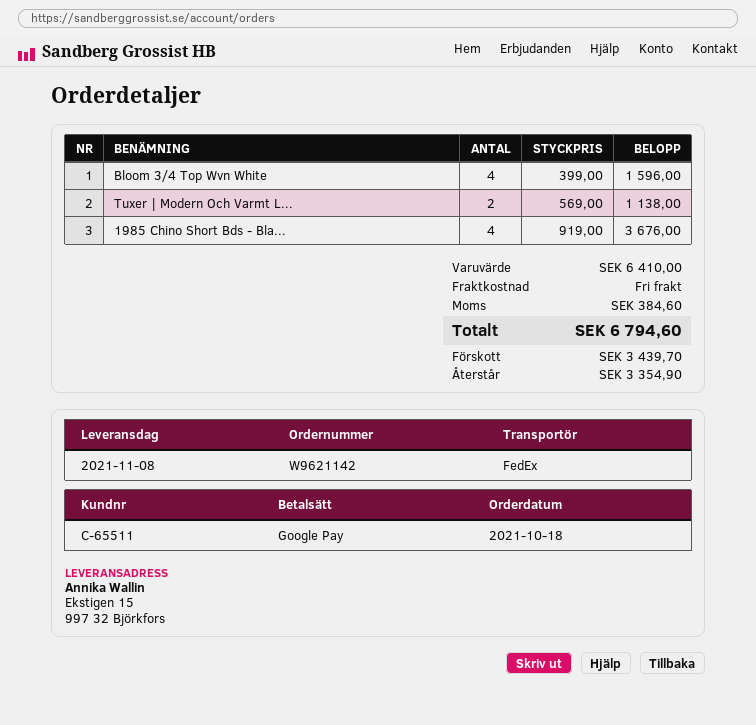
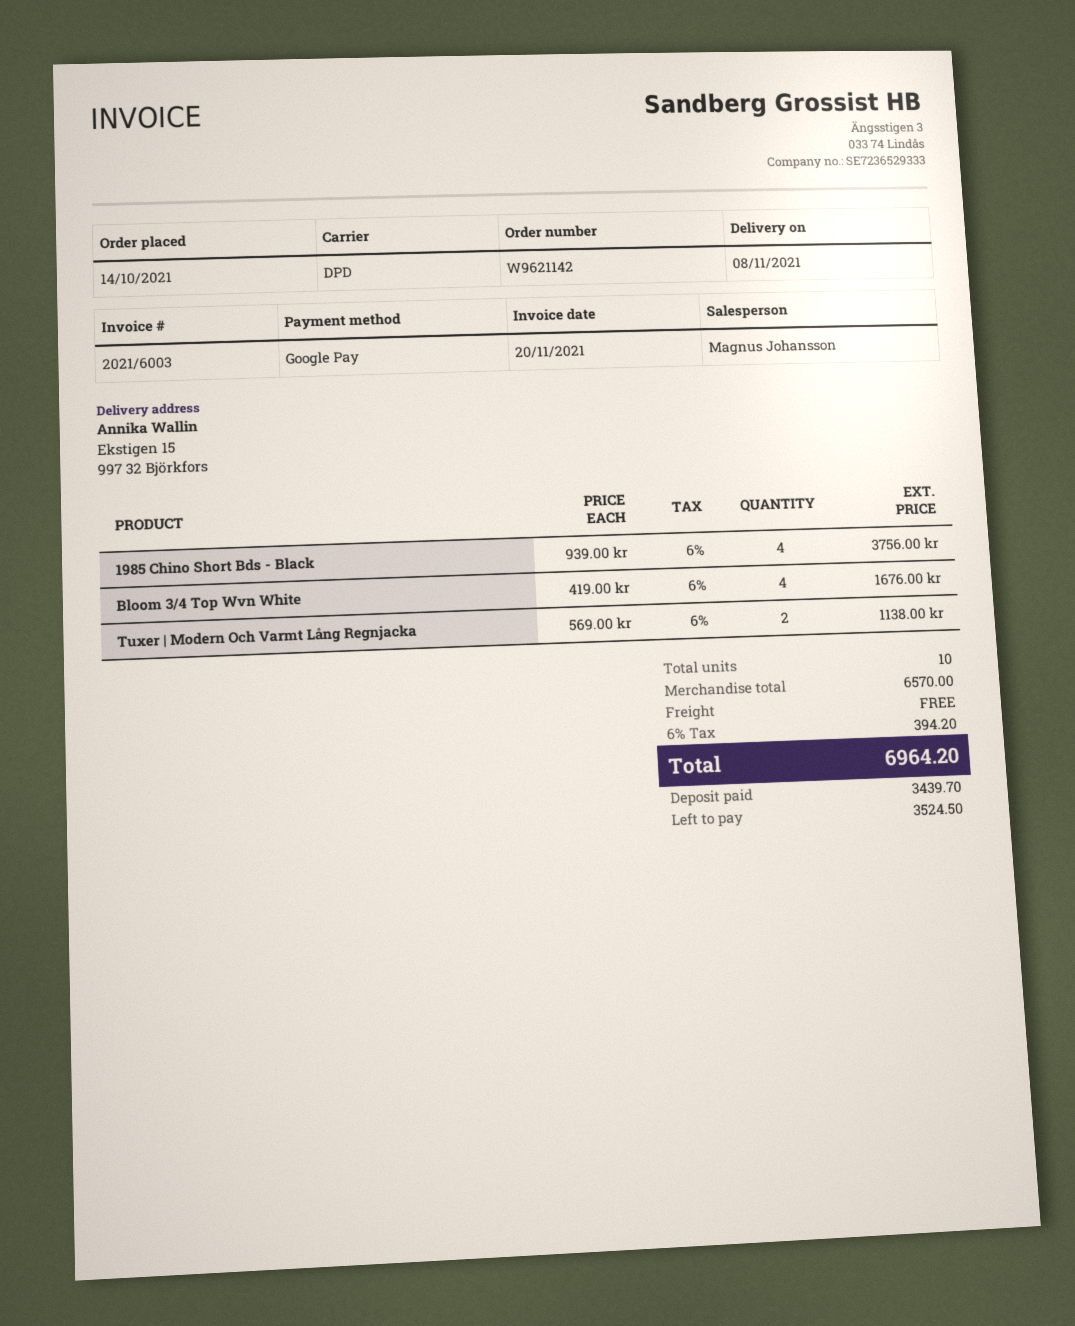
order date: 2021-10-18 -> 2021-10-14
shipping method: FedEx -> DPD
Bloom 3/4 Top Wvn White: 4 x 399.00 = 1596.00 -> 4 x 419.00 = 1676.00
1985 Chino Short Bds - Bla...: 4 x 919.00 = 3676.00 -> 4 x 939.00 = 3756.00
subtotal: 6410.00 -> 6570.00
tax: 384.60 -> 394.20
total: 6794.60 -> 6964.20
balance: 3354.90 -> 3524.50

